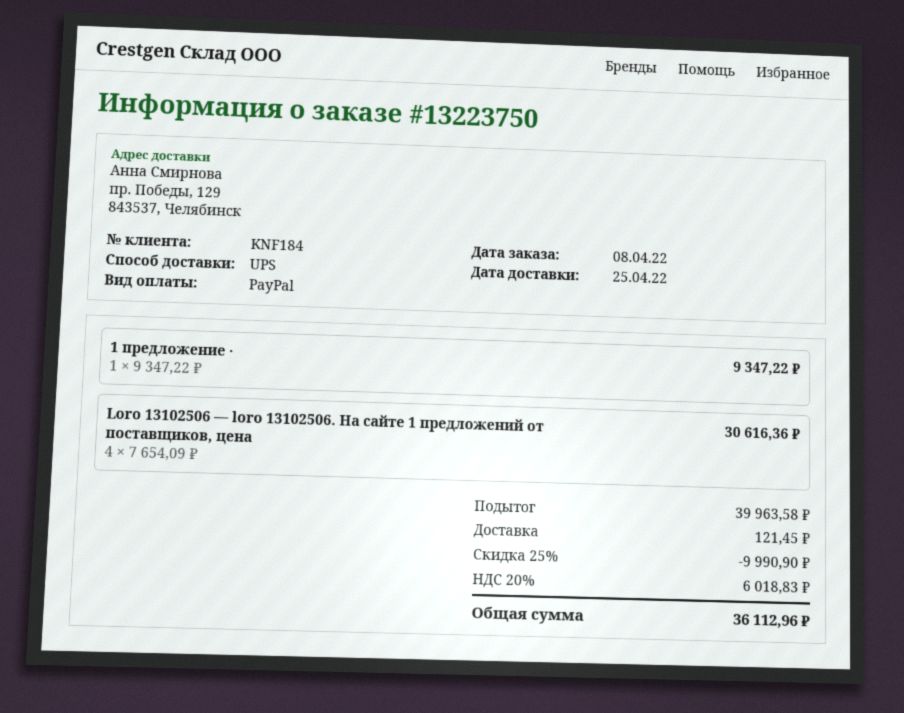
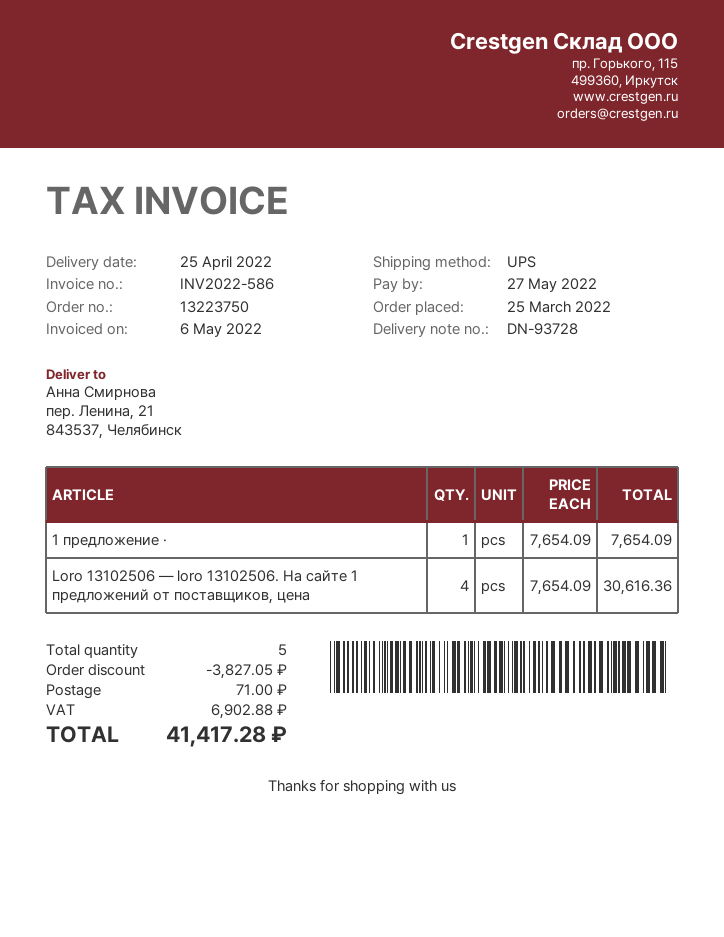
order date: 2022-04-08 -> 2022-03-25
ship to: пр. Победы, 129, 843537, Челябинск -> пер. Ленина, 21, 843537, Челябинск
1 предложение ·: 1 x 9347.22 = 9347.22 -> 1 x 7654.09 = 7654.09
discount: 9990.90 -> 3827.05
shipping: 121.45 -> 71.00
tax: 6018.83 -> 6902.88
total: 36112.96 -> 41417.28

